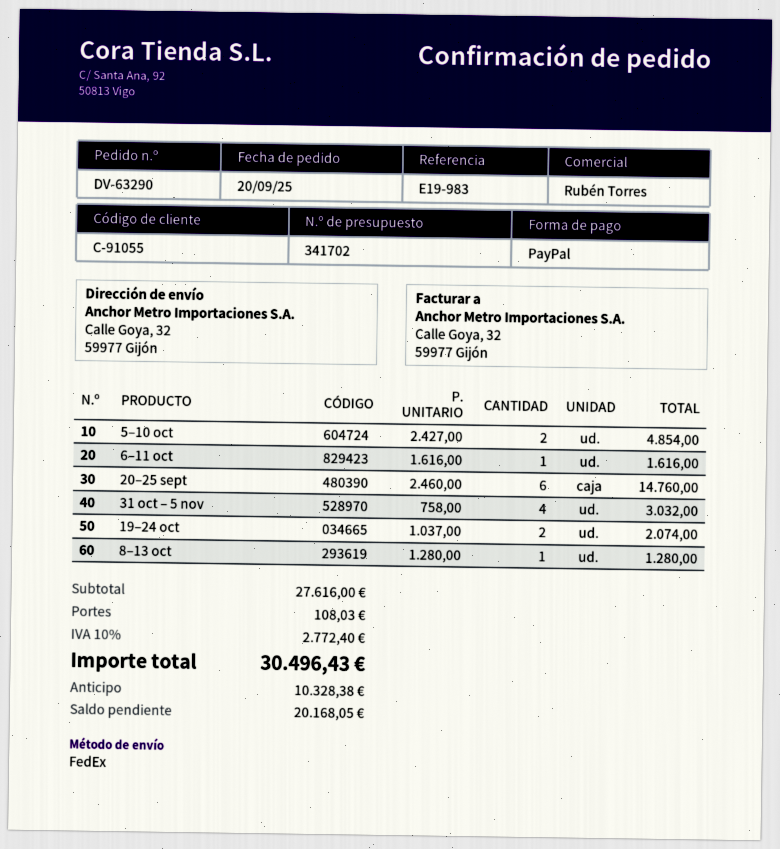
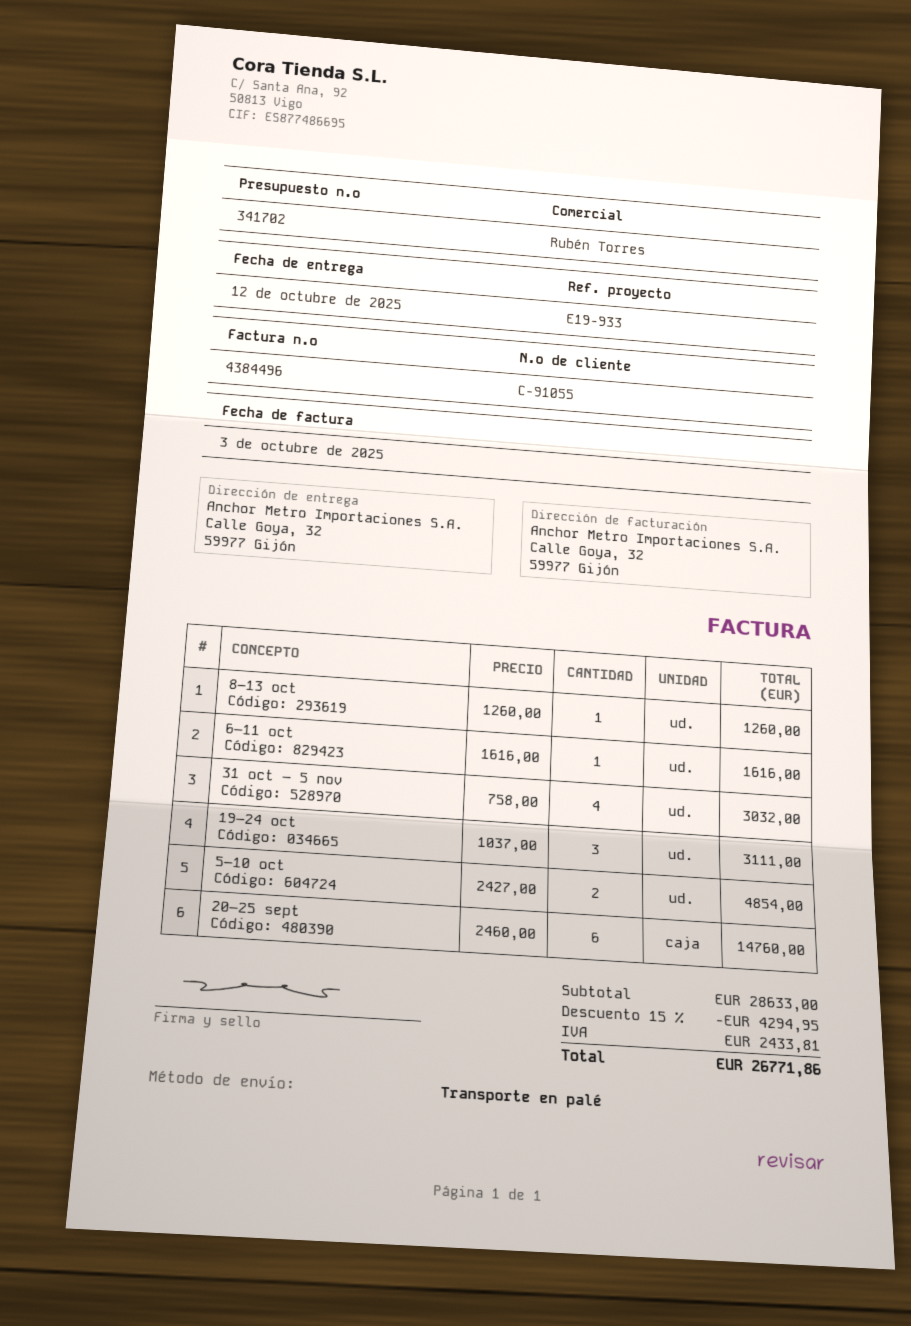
reference: E19-983 -> E19-933
shipping method: FedEx -> pallet freight
19–24 oct: 2 x 1037.00 = 2074.00 -> 3 x 1037.00 = 3111.00
8–13 oct: 1 x 1280.00 = 1280.00 -> 1 x 1260.00 = 1260.00
subtotal: 27616.00 -> 28633.00
discount: none -> 15% = 4294.95
shipping: 108.03 -> none
tax: 2772.40 -> 2433.81
total: 30496.43 -> 26771.86

